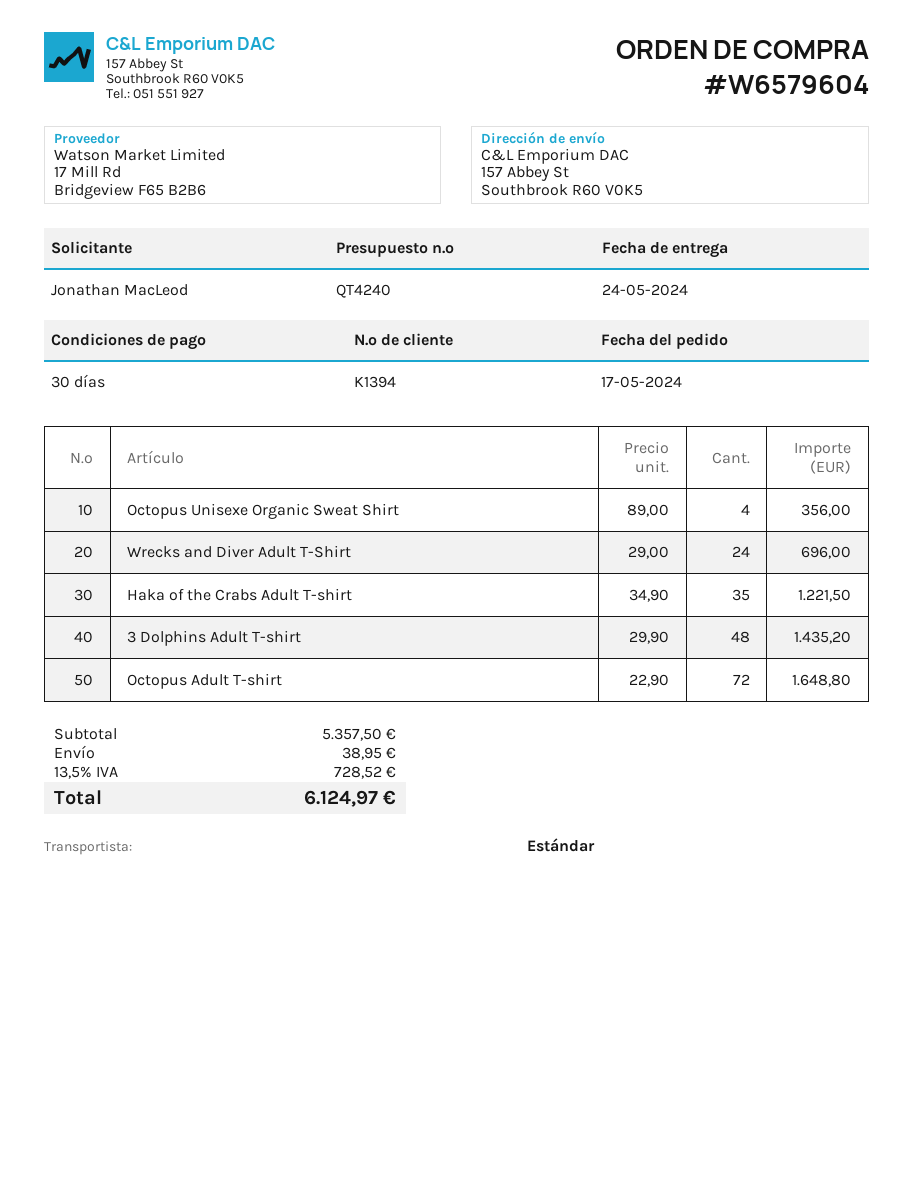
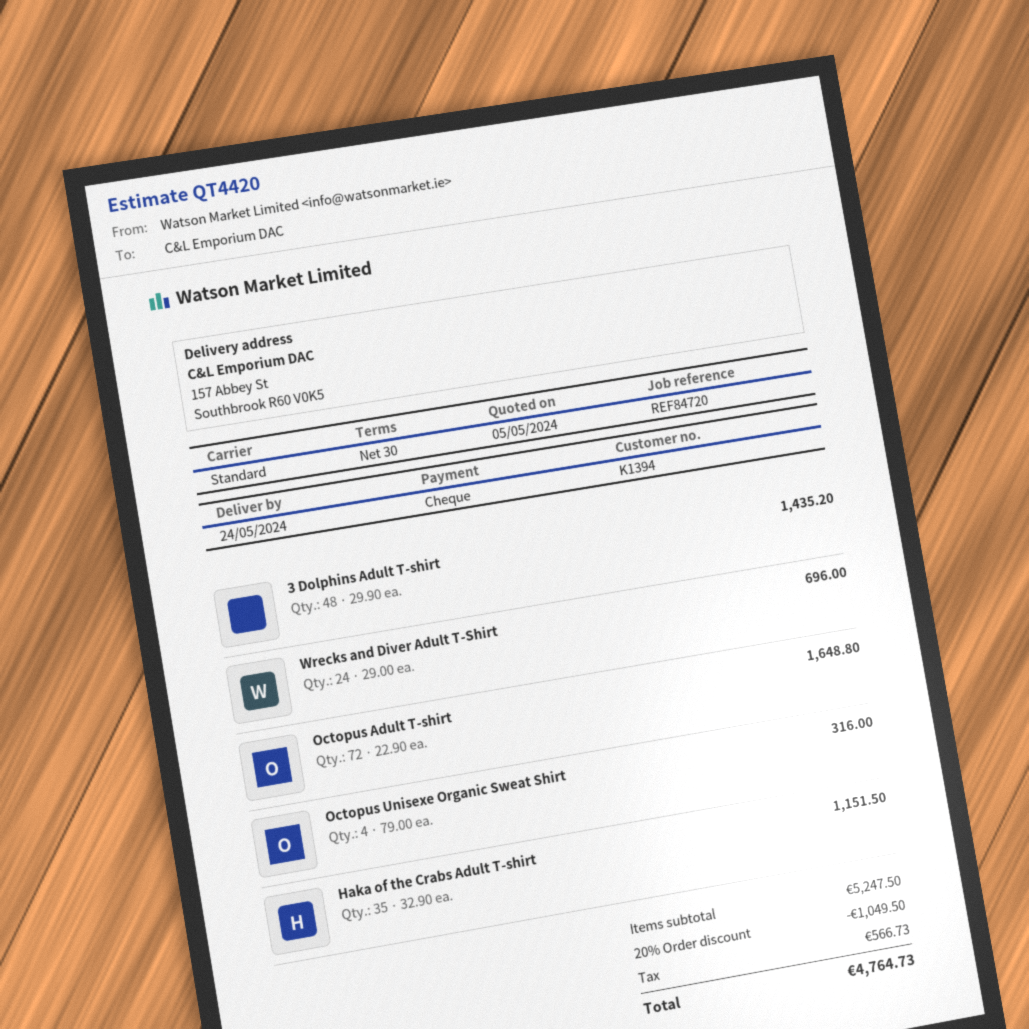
quote number: QT4240 -> QT4420
Octopus Unisexe Organic Sweat Shirt: 4 x 89.00 = 356.00 -> 4 x 79.00 = 316.00
Haka of the Crabs Adult T-shirt: 35 x 34.90 = 1221.50 -> 35 x 32.90 = 1151.50
subtotal: 5357.50 -> 5247.50
discount: none -> 20% = 1049.50
shipping: 38.95 -> none
tax: 728.52 -> 566.73
total: 6124.97 -> 4764.73

